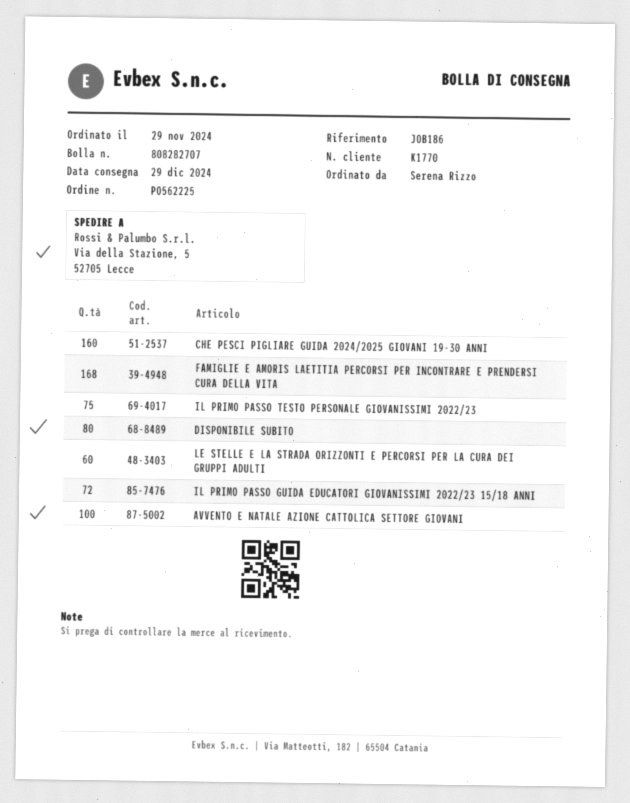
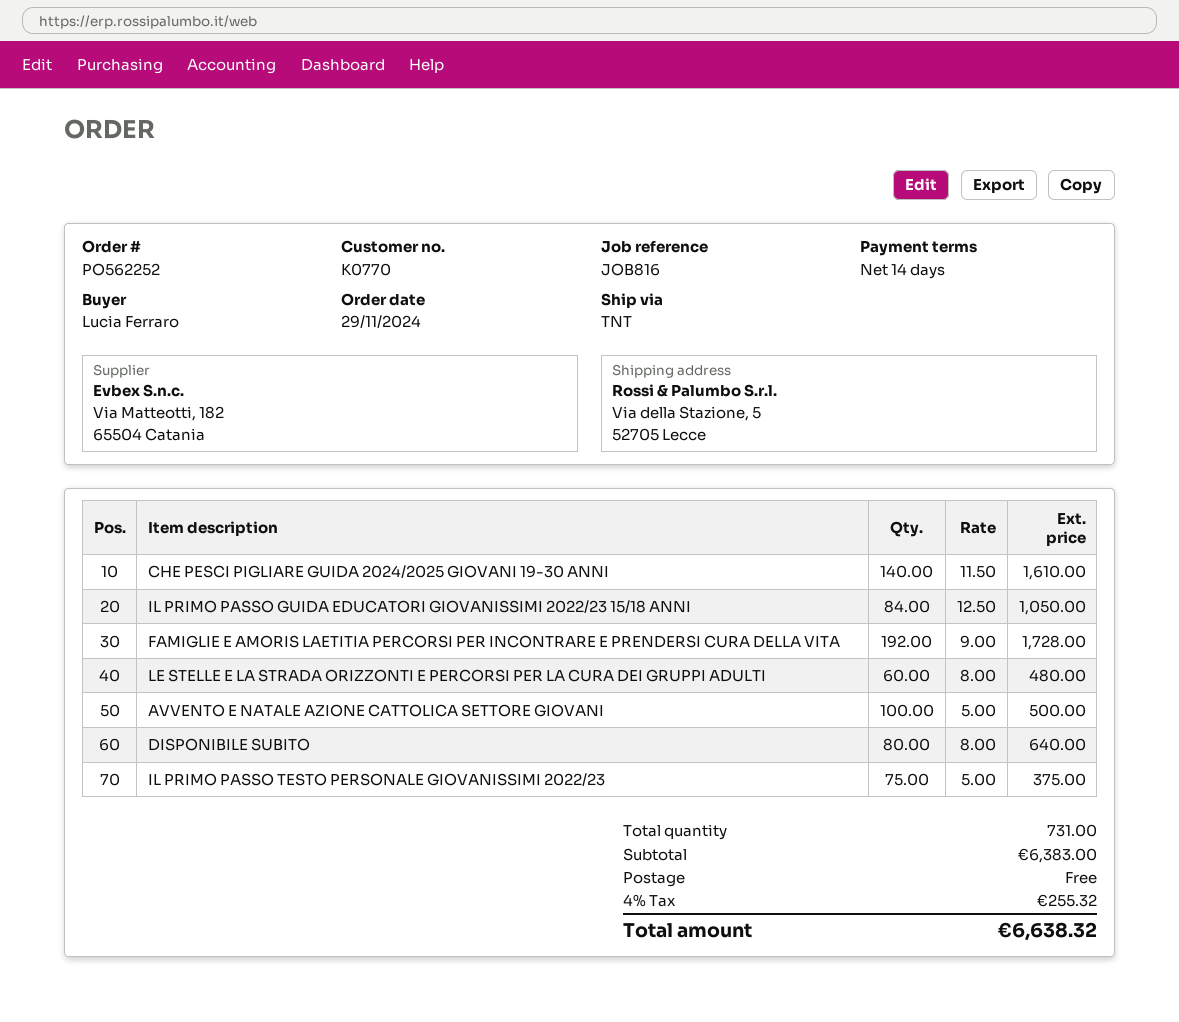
order number: PO562225 -> PO562252
customer number: K1770 -> K0770
reference: JOB186 -> JOB816
ordered by: Serena Rizzo -> Lucia Ferraro
CHE PESCI PIGLIARE GUIDA 2024/2025 GIOVANI 19-30 ANNI: 160 -> 140
FAMIGLIE E AMORIS LAETITIA PERCORSI PER INCONTRARE E PRENDERSI CURA DELLA VITA: 168 -> 192
IL PRIMO PASSO GUIDA EDUCATORI GIOVANISSIMI 2022/23 15/18 ANNI: 72 -> 84

